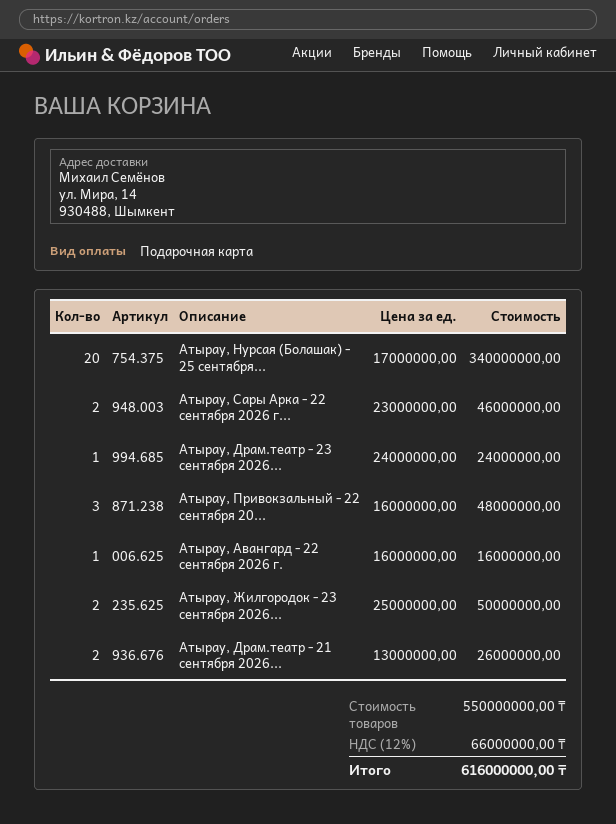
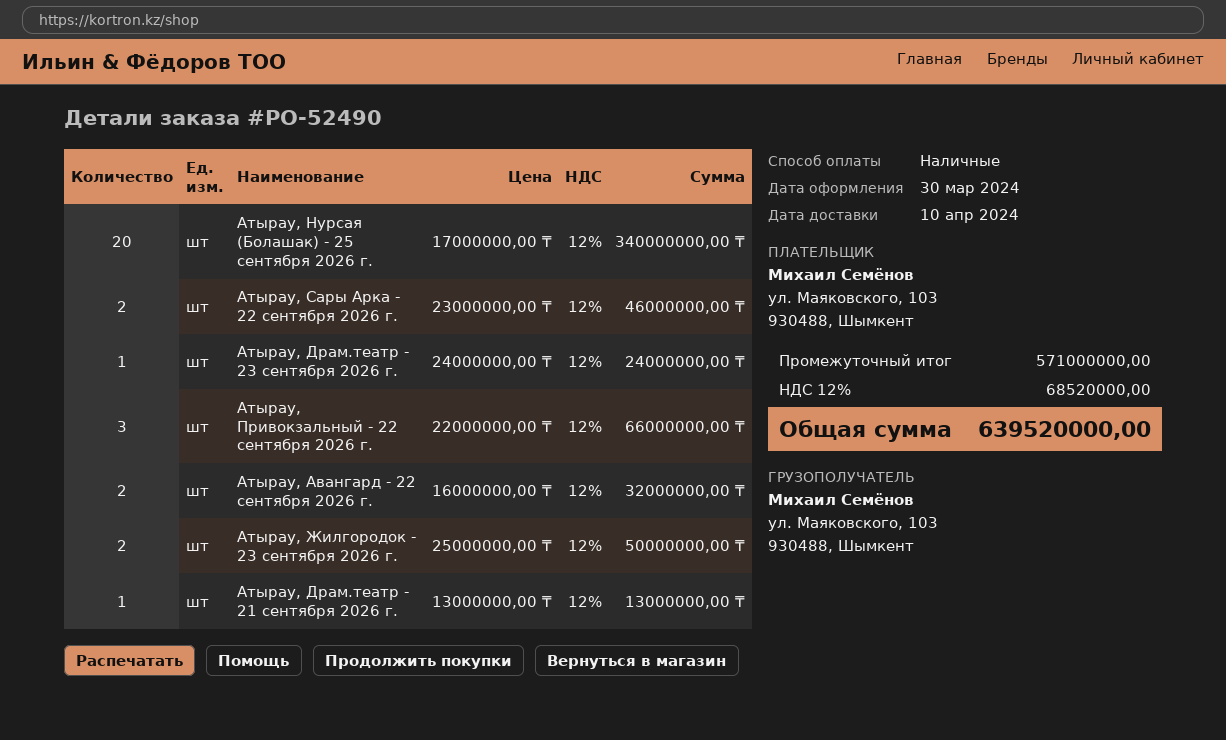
payment method: gift card -> cash
ship to: ул. Мира, 14, 930488, Шымкент -> ул. Маяковского, 103, 930488, Шымкент
Атырау, Привокзальный - 22 сентября 20...: 3 x 16000000.00 = 48000000.00 -> 3 x 22000000.00 = 66000000.00
Атырау, Авангард - 22 сентября 2026 г.: 1 x 16000000.00 = 16000000.00 -> 2 x 16000000.00 = 32000000.00
Атырау, Драм.театр - 21 сентября 2026...: 2 x 13000000.00 = 26000000.00 -> 1 x 13000000.00 = 13000000.00
subtotal: 550000000.00 -> 571000000.00
tax: 12% = 66000000.00 -> 12% = 68520000.00
total: 616000000.00 -> 639520000.00

